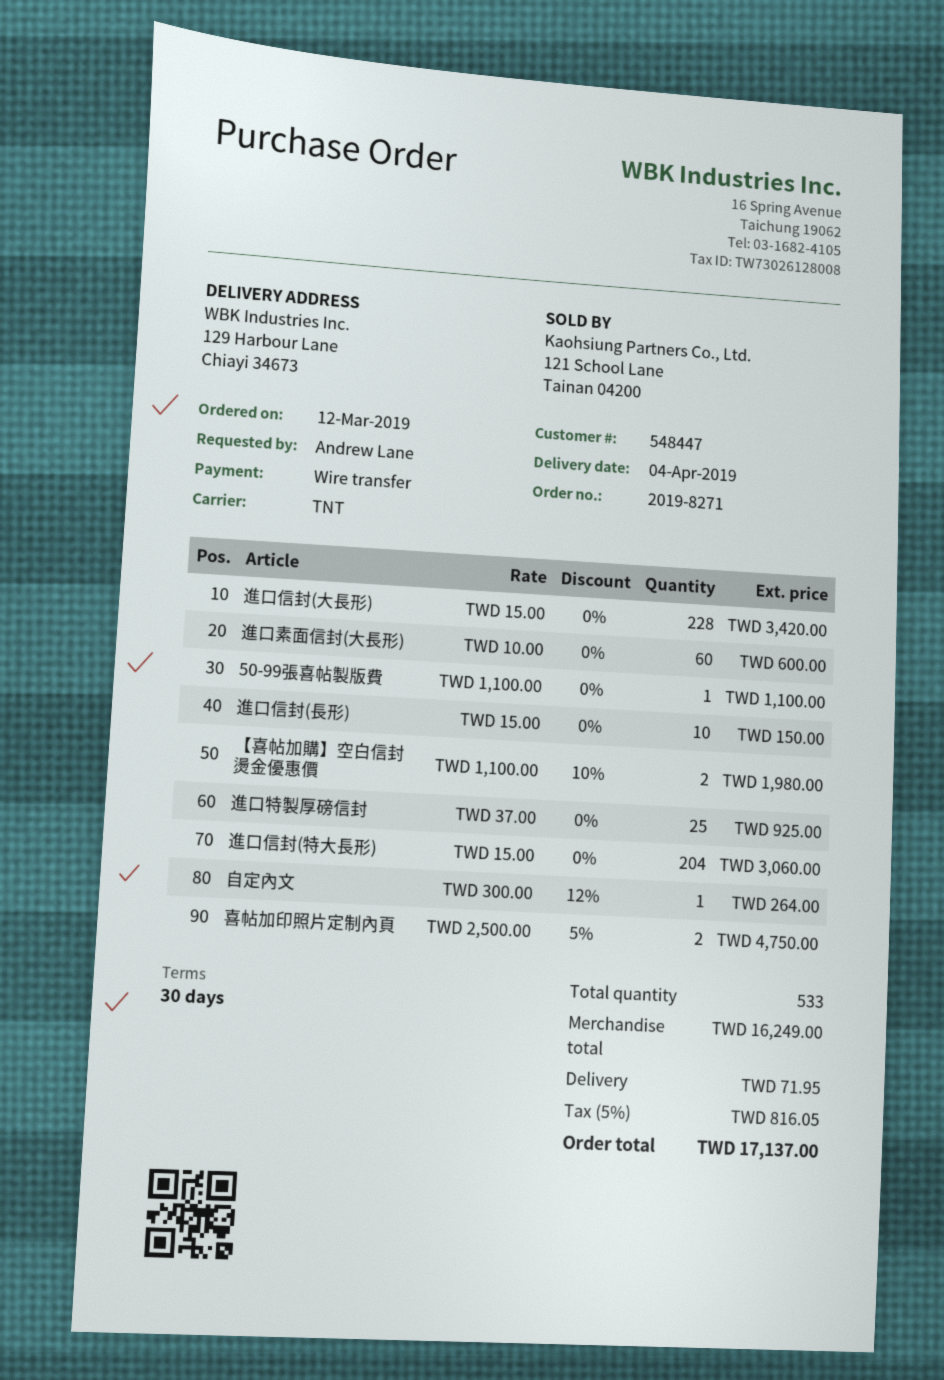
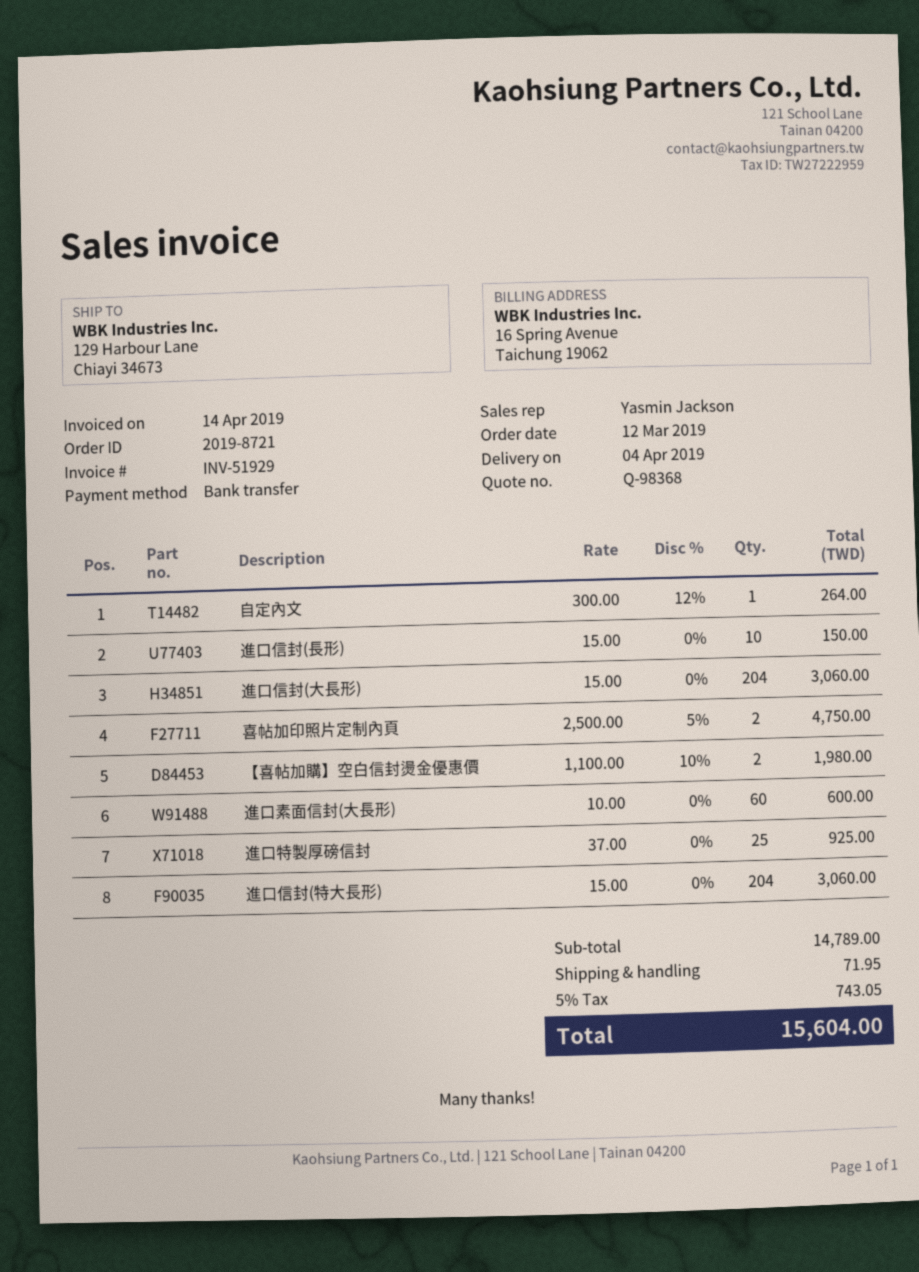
order number: 2019-8271 -> 2019-8721
進口信封(大長形): 228 x 15.00 = 3420.00 -> 204 x 15.00 = 3060.00
50-99張喜帖製版費: 1 x 1100.00 = 1100.00 -> none
subtotal: 16249.00 -> 14789.00
tax: 5% = 816.05 -> 5% = 743.05
total: 17137.00 -> 15604.00

